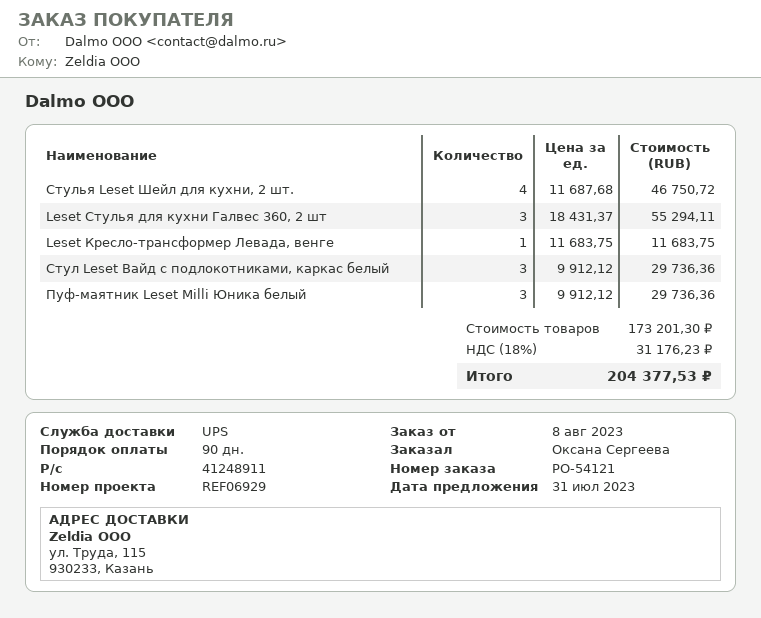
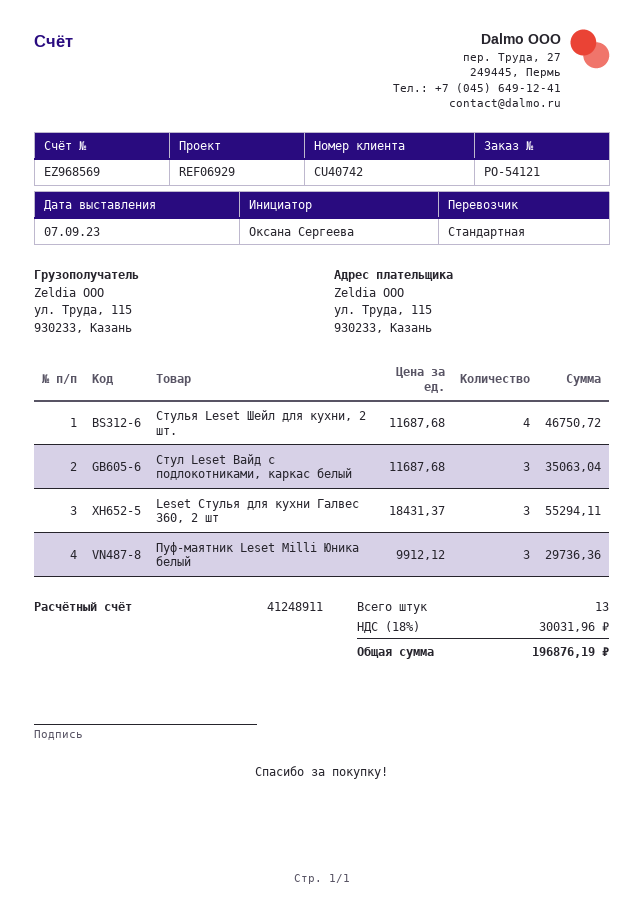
shipping method: UPS -> standard
Leset Кресло-трансформер Левада, венге: 1 x 11683.75 = 11683.75 -> none
Стул Leset Вайд с подлокотниками, каркас белый: 3 x 9912.12 = 29736.36 -> 3 x 11687.68 = 35063.04
tax: 18% = 31176.23 -> 18% = 30031.96
total: 204377.53 -> 196876.19

